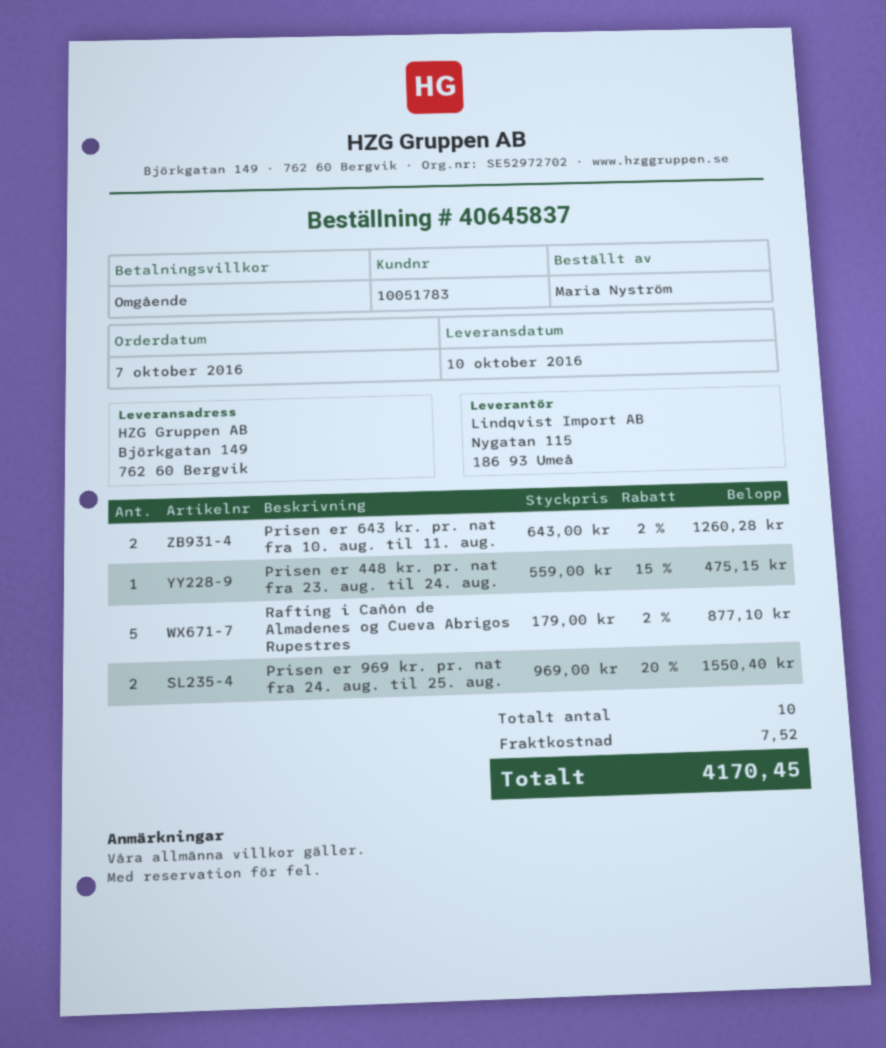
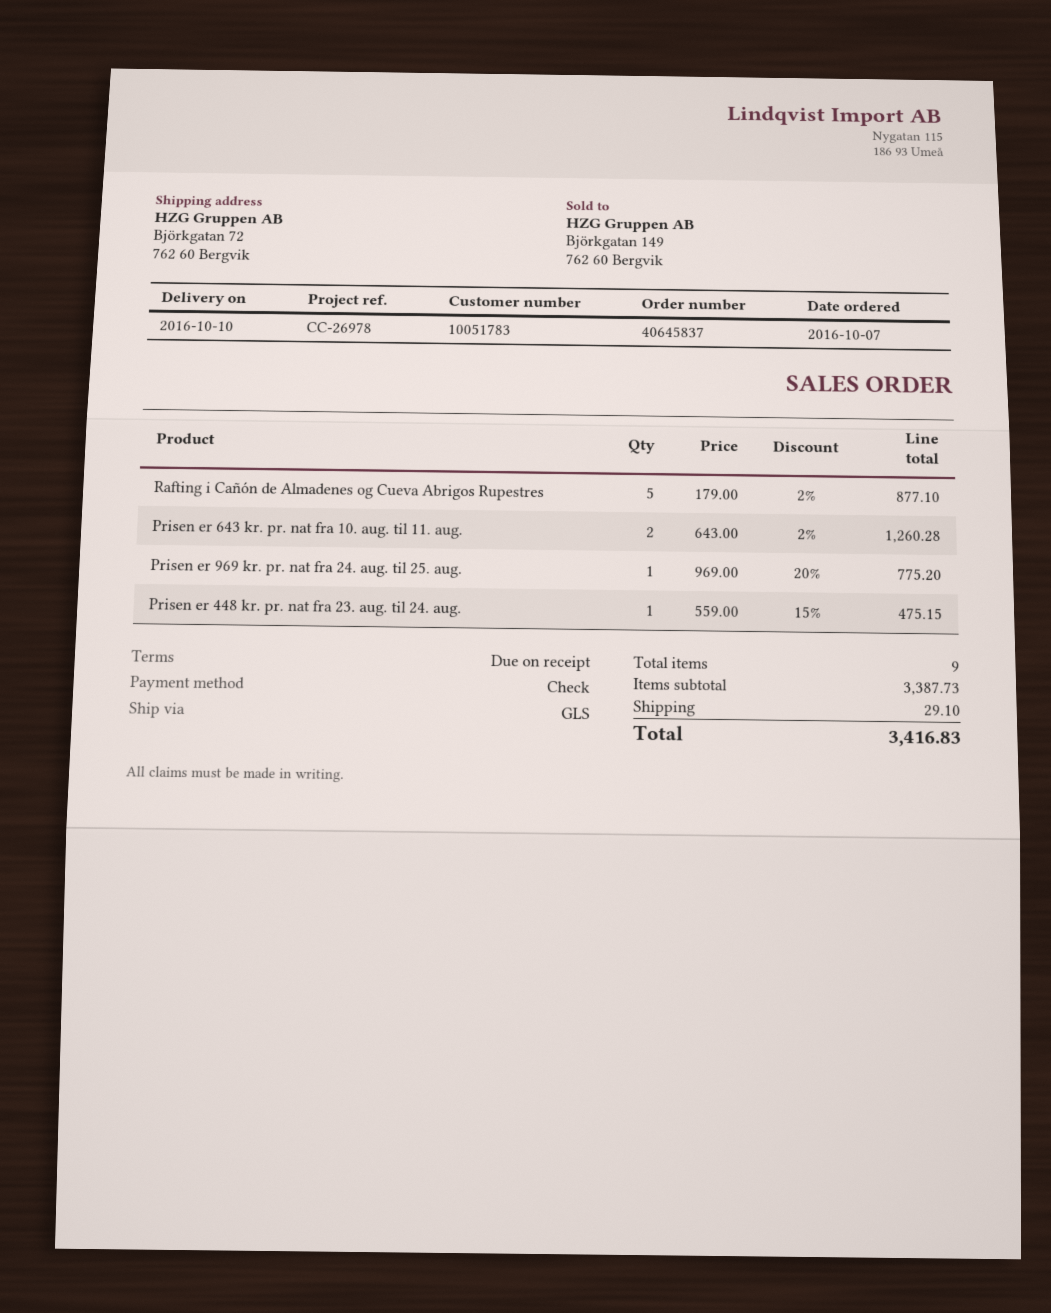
ship to: Björkgatan 149, 762 60 Bergvik -> Björkgatan 72, 762 60 Bergvik
Prisen er 969 kr. pr. nat fra 24. aug. til 25. aug.: 2 x 969.00 - 20% = 1550.40 -> 1 x 969.00 - 20% = 775.20
total quantity: 10 -> 9
shipping: 7.52 -> 29.10
total: 4170.45 -> 3416.83

